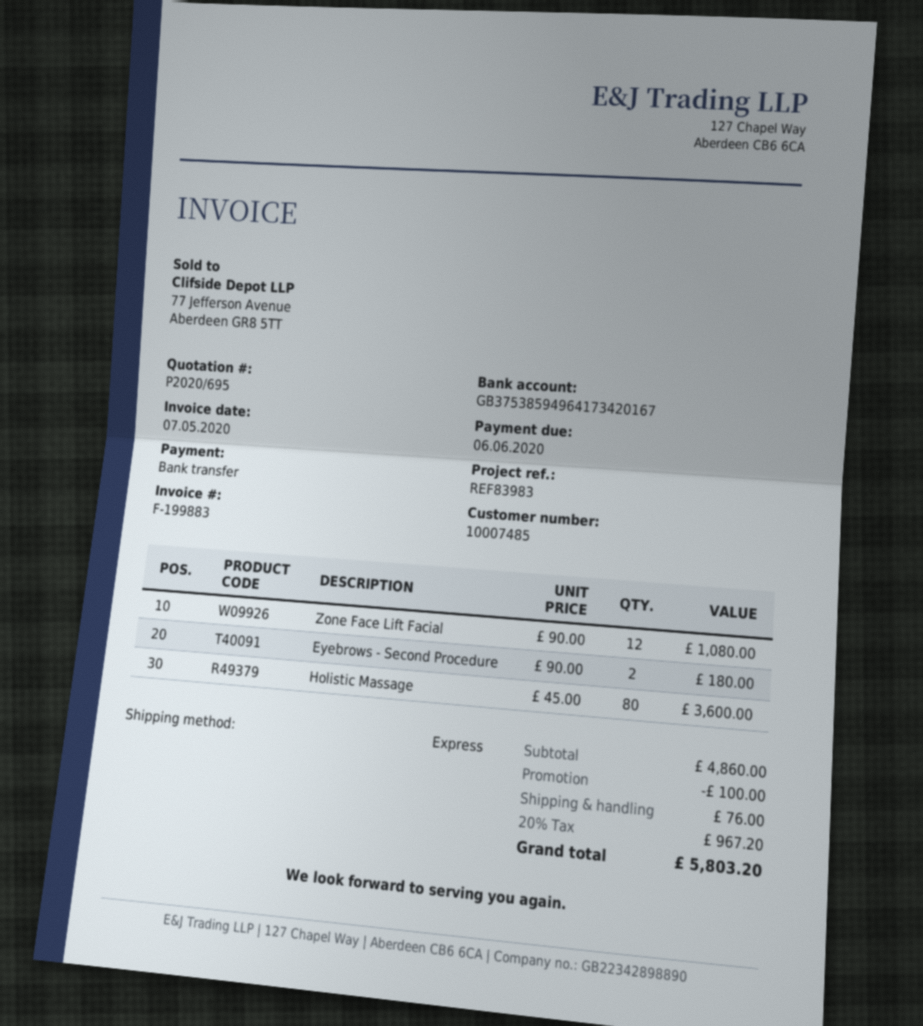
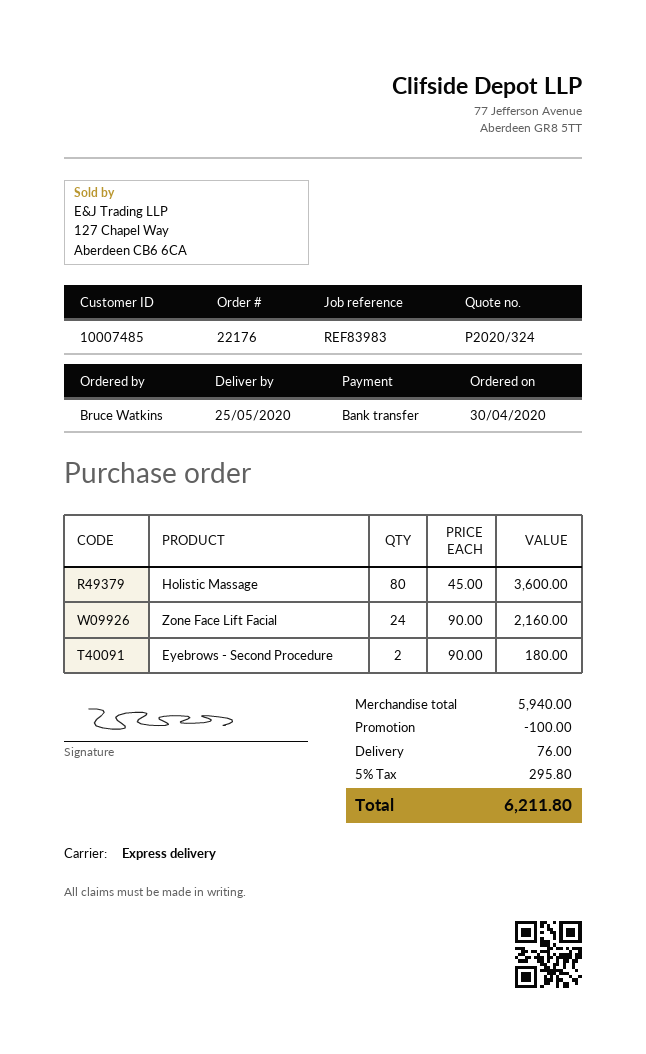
quote number: P2020/695 -> P2020/324
Zone Face Lift Facial: 12 x 90.00 = 1080.00 -> 24 x 90.00 = 2160.00
subtotal: 4860.00 -> 5940.00
tax: 20% = 967.20 -> 5% = 295.80
total: 5803.20 -> 6211.80

